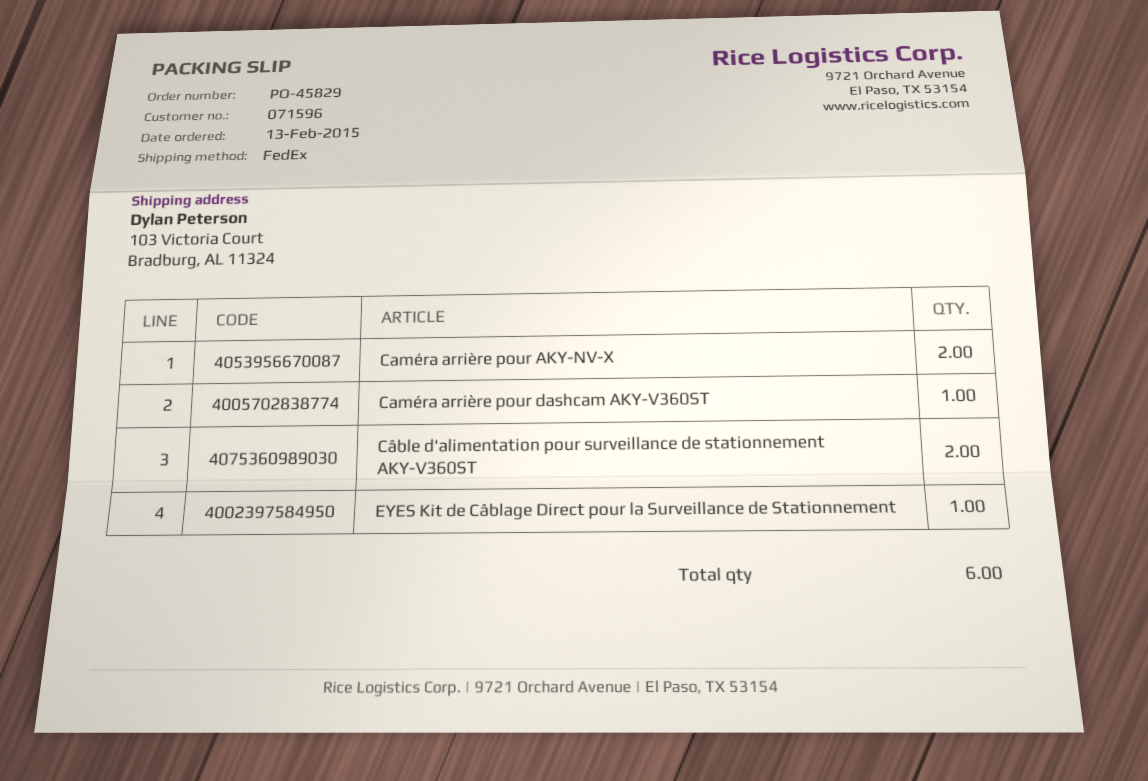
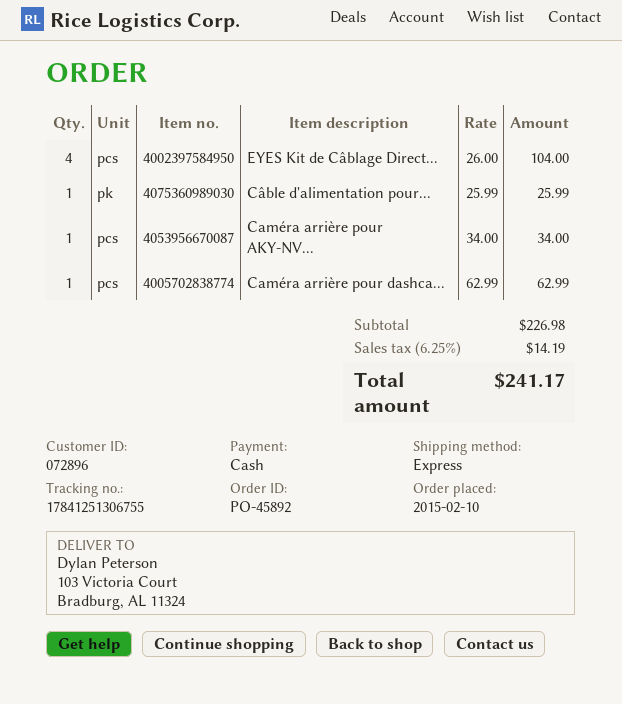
order number: PO-45829 -> PO-45892
order date: 2015-02-13 -> 2015-02-10
customer number: 071596 -> 072896
shipping method: FedEx -> express
Caméra arrière pour AKY-NV-X: 2 -> 1
Câble d'alimentation pour surveillance de stationnement AKY-V360ST: 2 -> 1
EYES Kit de Câblage Direct pour la Surveillance de Stationnement: 1 -> 4

